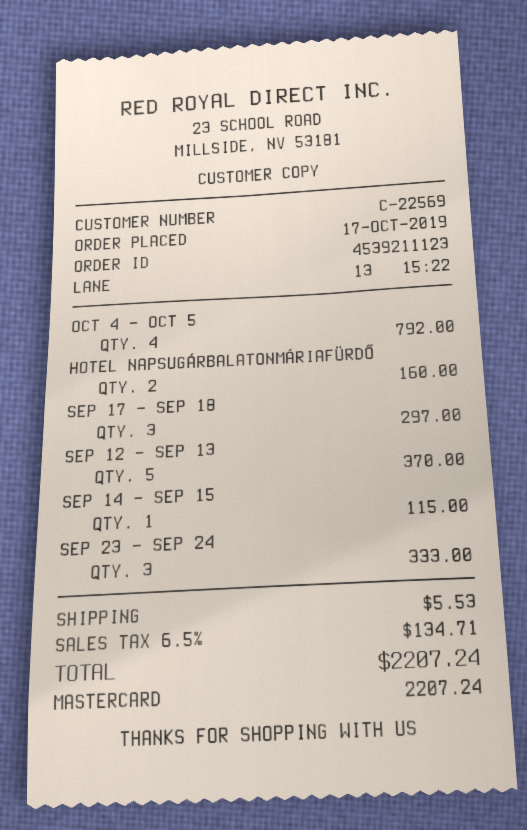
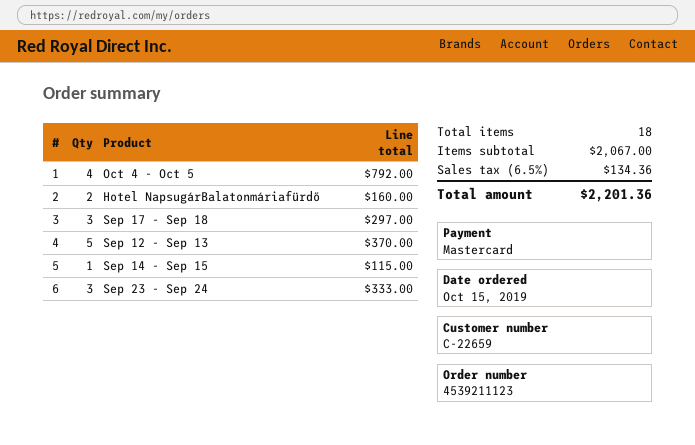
order date: 2019-10-17 -> 2019-10-15
customer number: C-22569 -> C-22659
shipping: 5.53 -> none
tax: 6.5% = 134.71 -> 6.5% = 134.36
total: 2207.24 -> 2201.36

